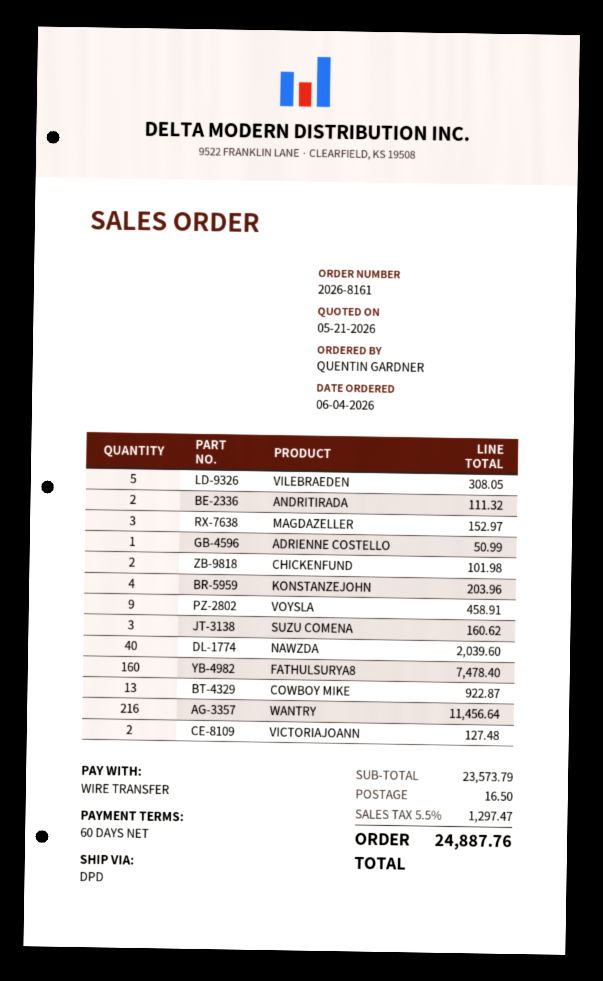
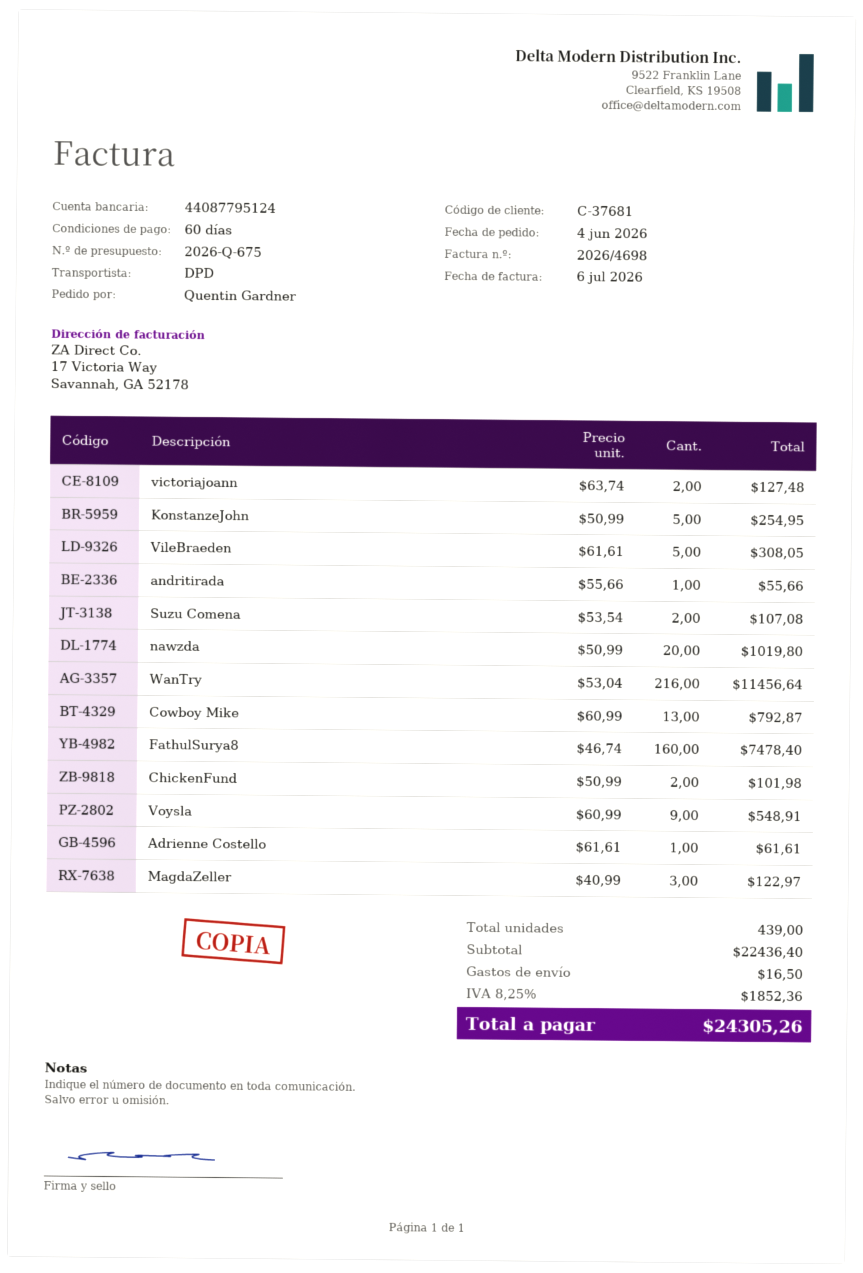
ANDRITIRADA: 2 for 111.32 -> 1 for 55.66
MAGDAZELLER: 3 for 152.97 -> 3 for 122.97
ADRIENNE COSTELLO: 1 for 50.99 -> 1 for 61.61
KONSTANZEJOHN: 4 for 203.96 -> 5 for 254.95
VOYSLA: 9 for 458.91 -> 9 for 548.91
SUZU COMENA: 3 for 160.62 -> 2 for 107.08
NAWZDA: 40 for 2039.60 -> 20 for 1019.80
COWBOY MIKE: 13 for 922.87 -> 13 for 792.87
subtotal: 23573.79 -> 22436.40
tax: 5.5% = 1297.47 -> 8.25% = 1852.36
total: 24887.76 -> 24305.26

